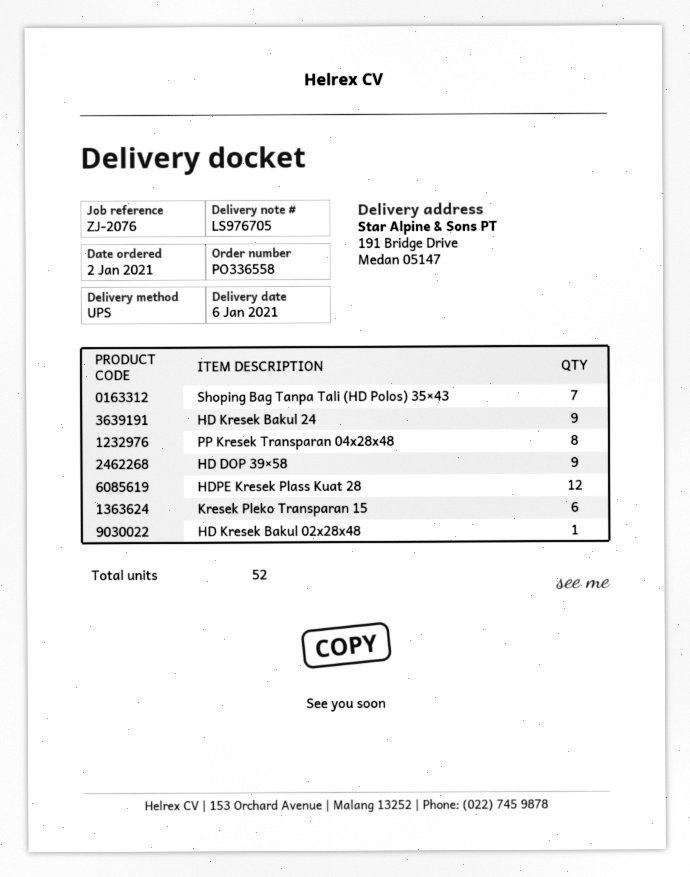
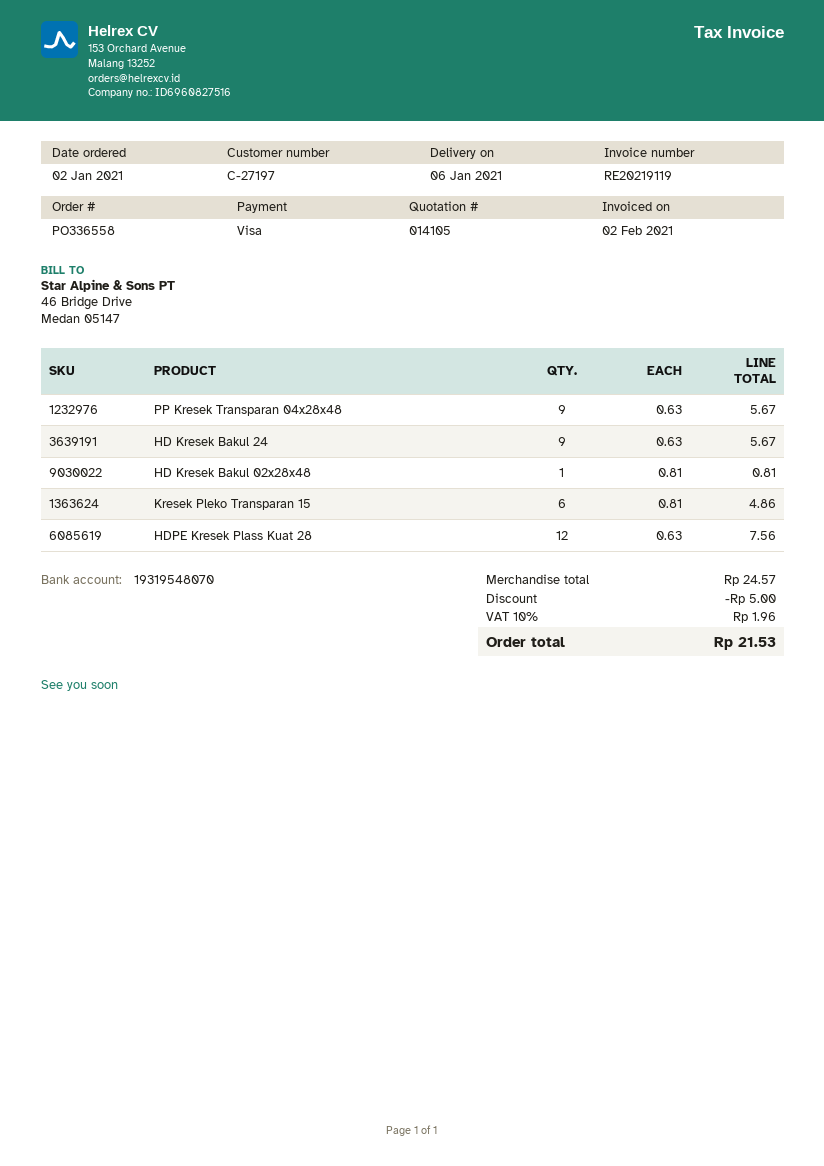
Shoping Bag Tanpa Tali (HD Polos) 35×43: 7 -> none
PP Kresek Transparan 04x28x48: 8 -> 9
HD DOP 39×58: 9 -> none

